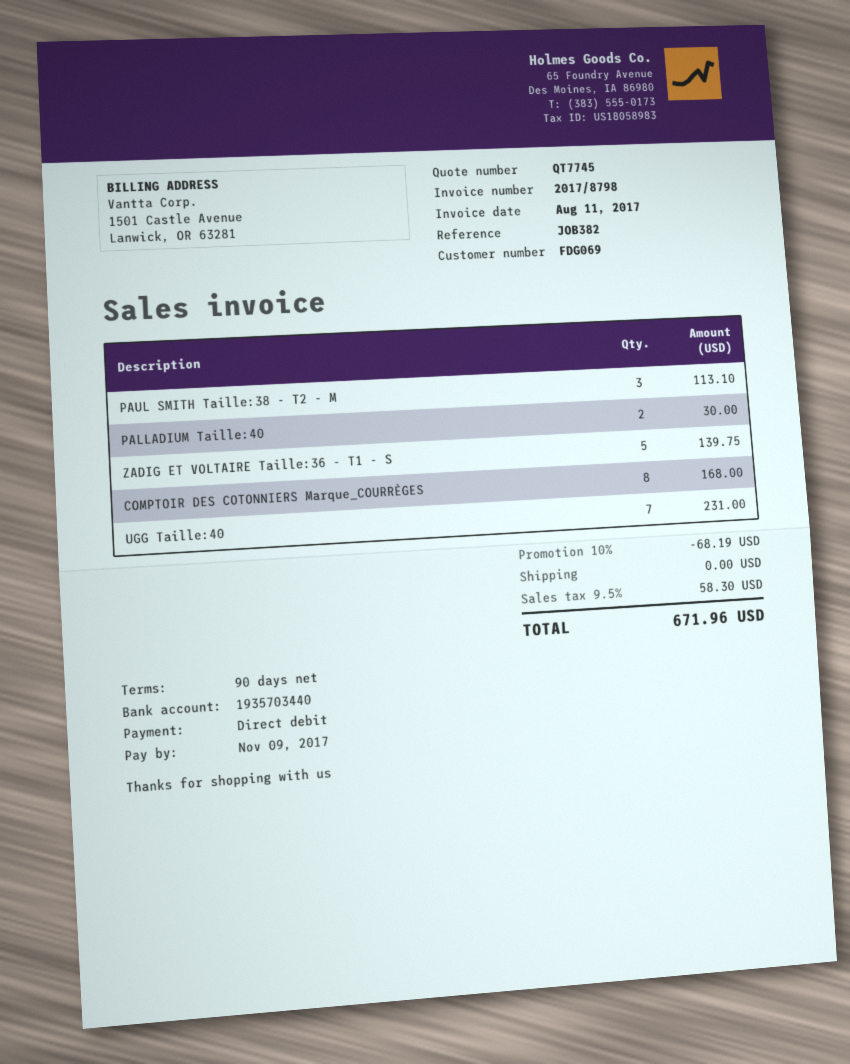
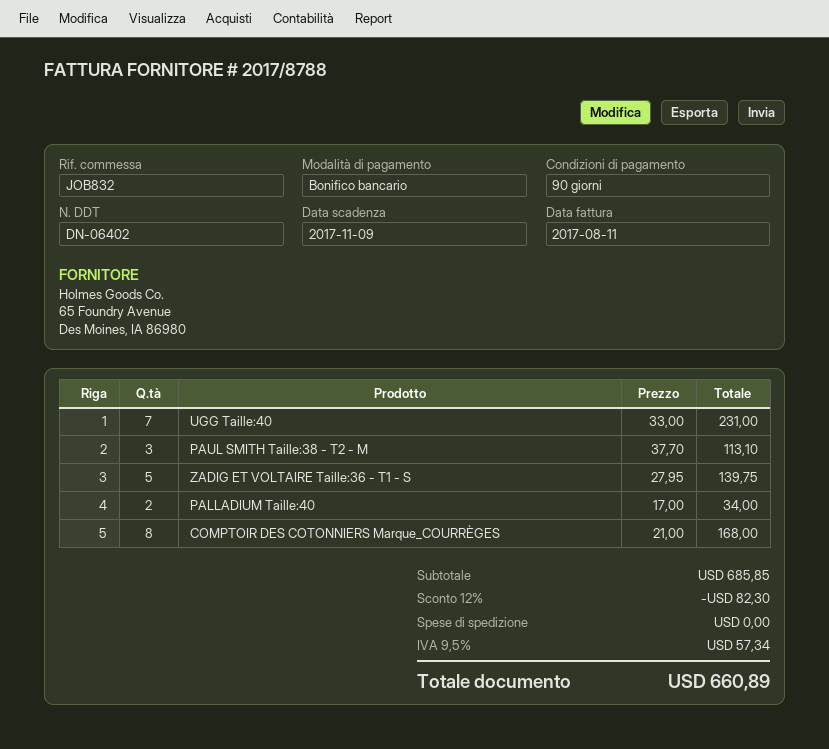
invoice number: 2017/8798 -> 2017/8788
reference: JOB382 -> JOB832
payment method: direct debit -> bank transfer
PALLADIUM Taille:40: 2 for 30.00 -> 2 for 34.00
discount: 10% = 68.19 -> 12% = 82.30
tax: 9.5% = 58.30 -> 9.5% = 57.34
total: 671.96 -> 660.89

